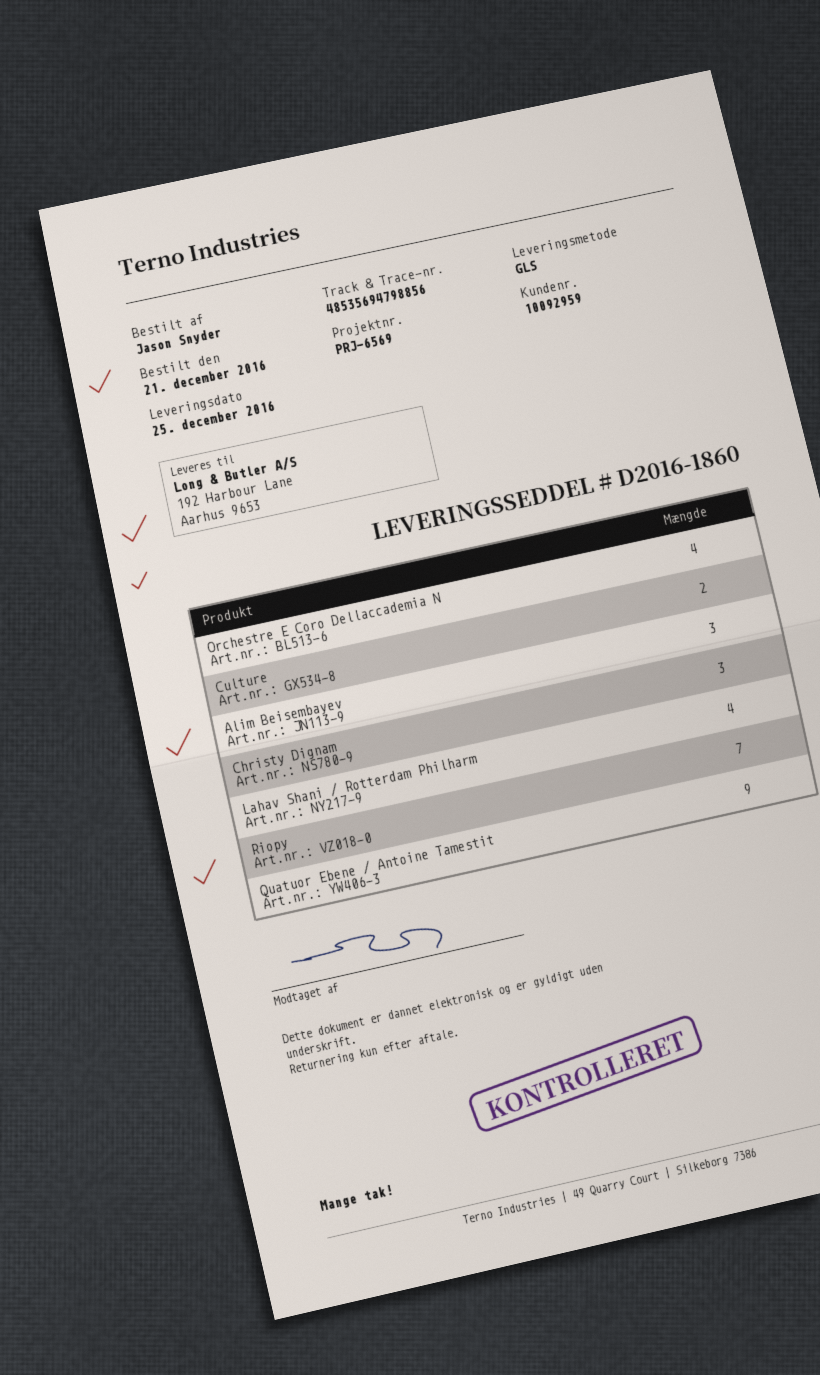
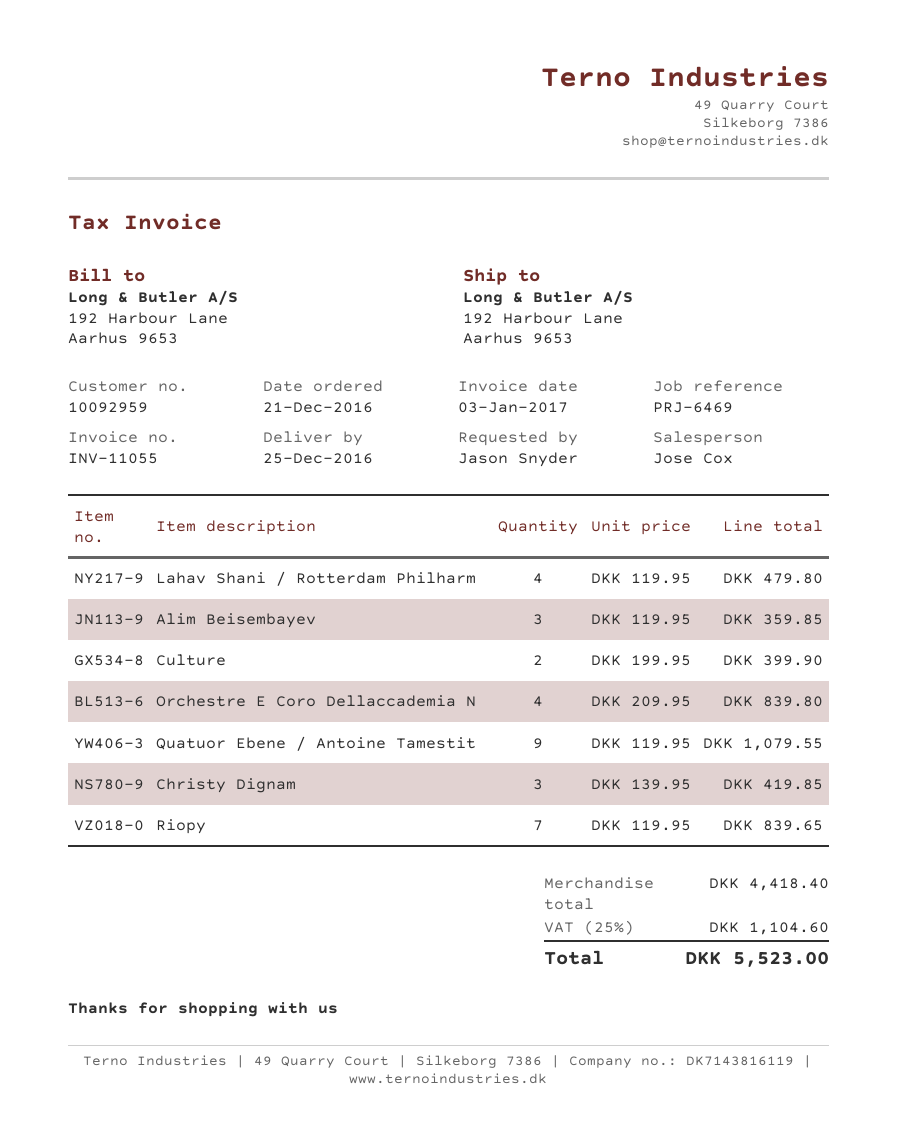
reference: PRJ-6569 -> PRJ-6469

